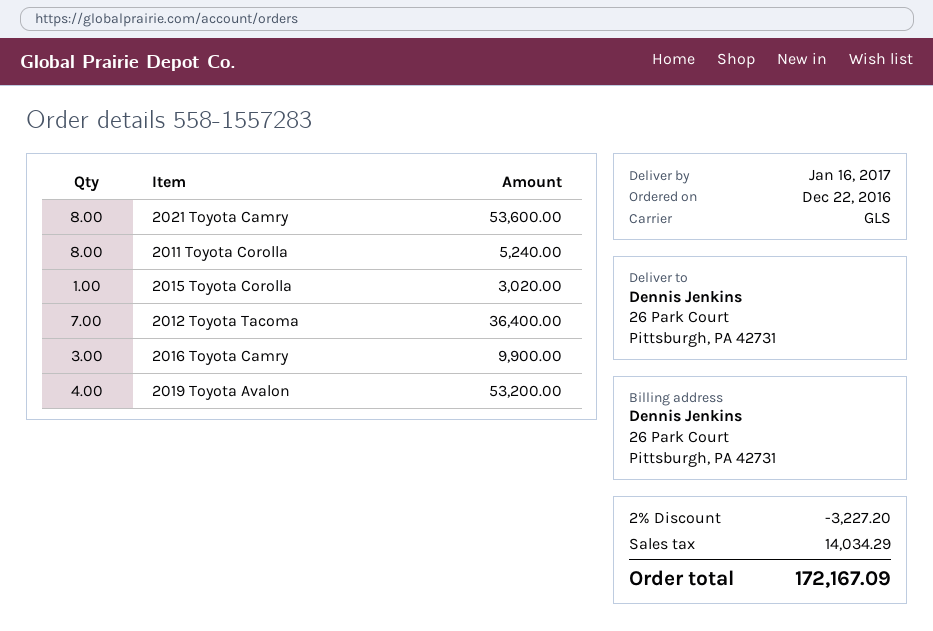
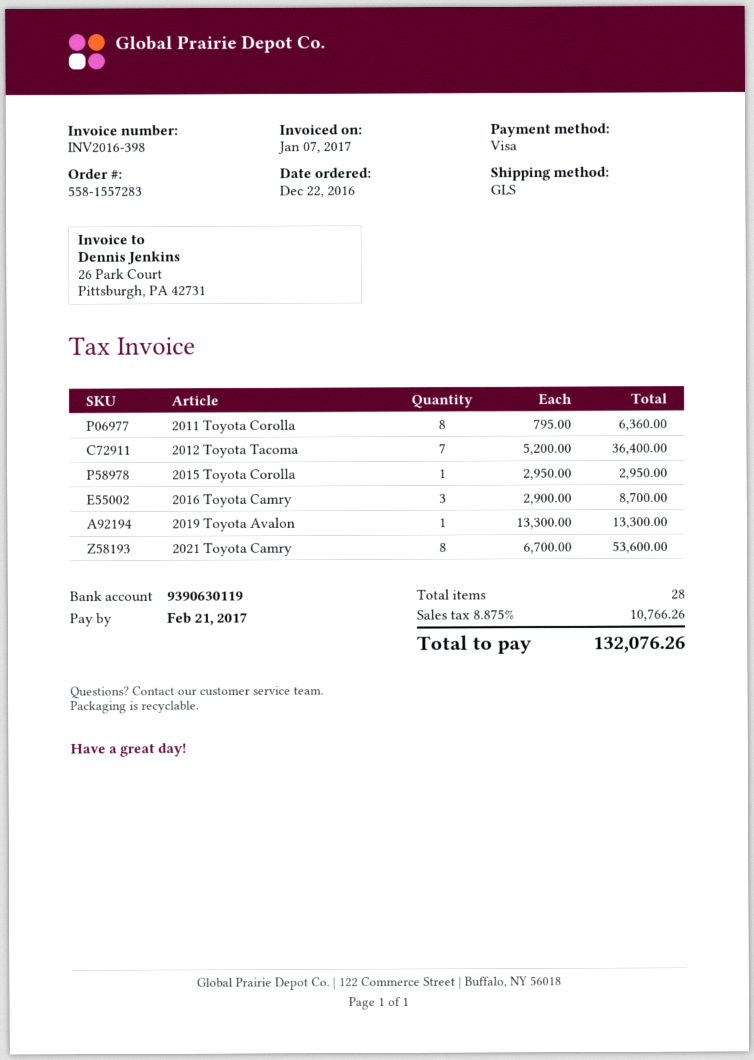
2011 Toyota Corolla: 8 for 5240.00 -> 8 for 6360.00
2015 Toyota Corolla: 1 for 3020.00 -> 1 for 2950.00
2016 Toyota Camry: 3 for 9900.00 -> 3 for 8700.00
2019 Toyota Avalon: 4 for 53200.00 -> 1 for 13300.00
discount: 2% = 3227.20 -> none
tax: 14034.29 -> 10766.26
total: 172167.09 -> 132076.26

